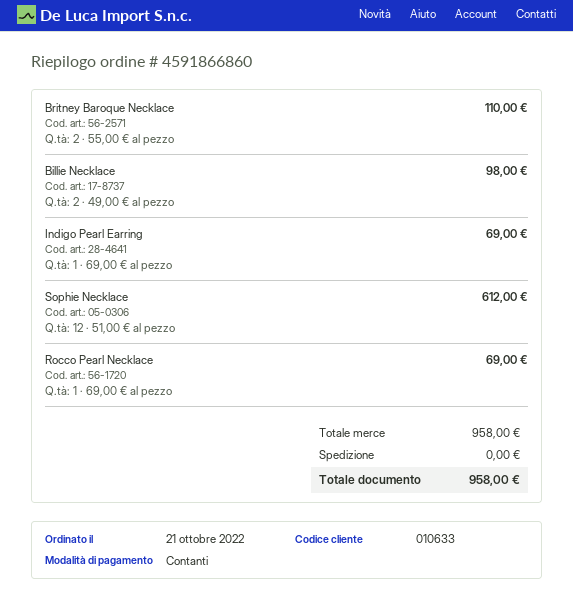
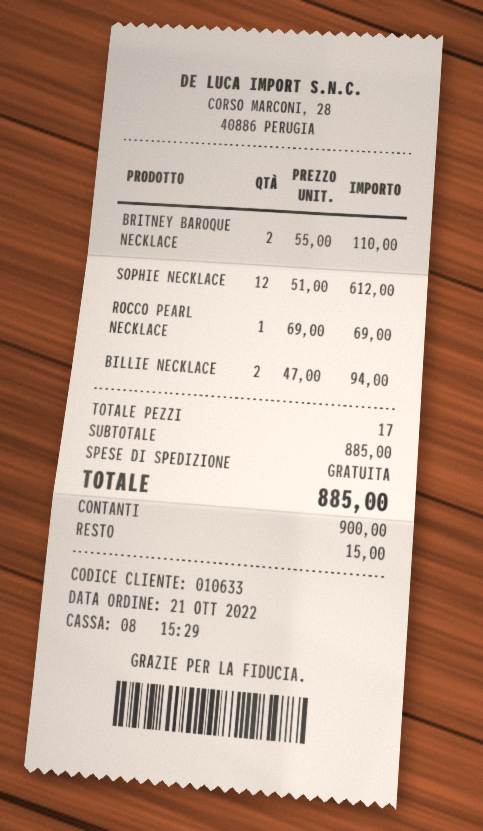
Billie Necklace: 2 x 49.00 = 98.00 -> 2 x 47.00 = 94.00
Indigo Pearl Earring: 1 x 69.00 = 69.00 -> none
subtotal: 958.00 -> 885.00
total: 958.00 -> 885.00

